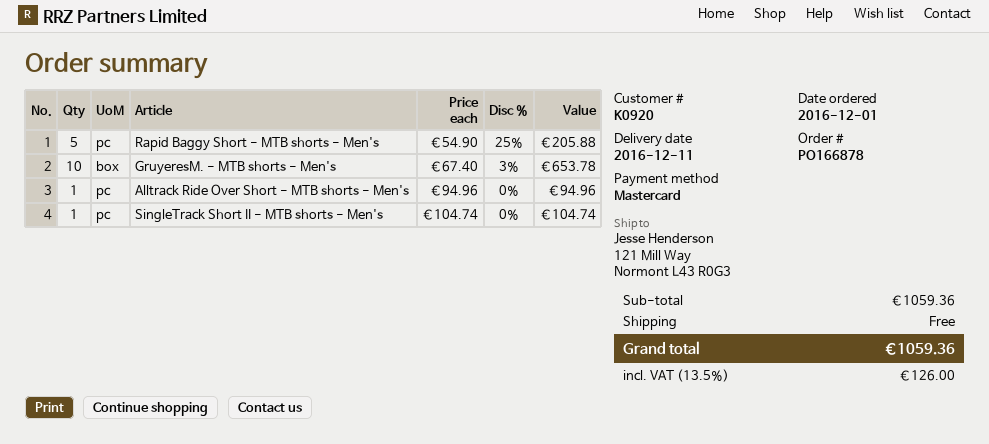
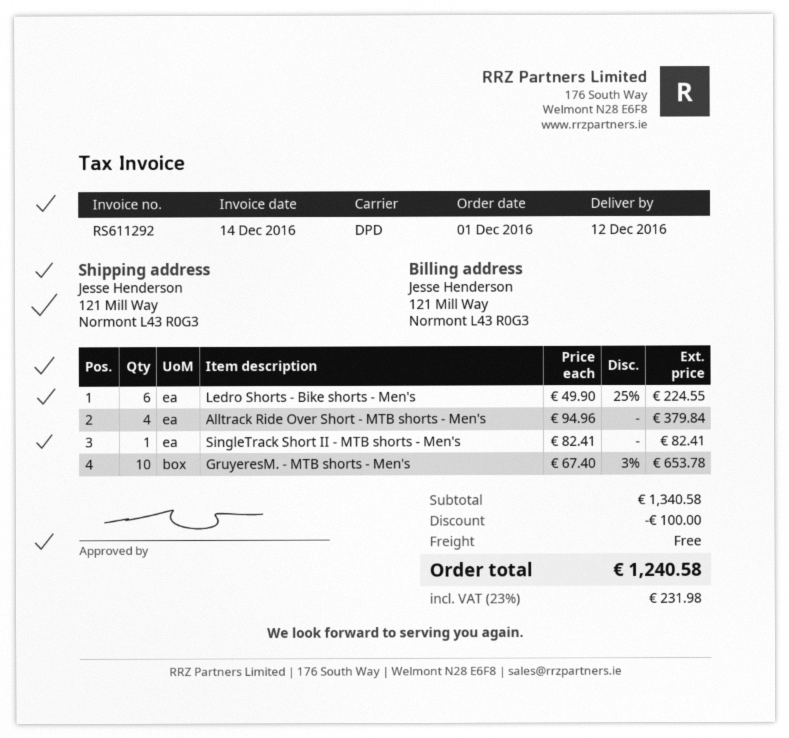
delivery date: 2016-12-11 -> 2016-12-12
Rapid Baggy Short - MTB shorts - Men's: 5 x 54.90 - 25% = 205.88 -> none
Alltrack Ride Over Short - MTB shorts - Men's: 1 x 94.96 = 94.96 -> 4 x 94.96 = 379.84
SingleTrack Short II - MTB shorts - Men's: 1 x 104.74 = 104.74 -> 1 x 82.41 = 82.41
Ledro Shorts - Bike shorts - Men's: none -> 6 x 49.90 - 25% = 224.55
subtotal: 1059.36 -> 1340.58
discount: none -> 100.00
tax: 13.5% = 126.00 -> 23% = 231.98
total: 1059.36 -> 1240.58

